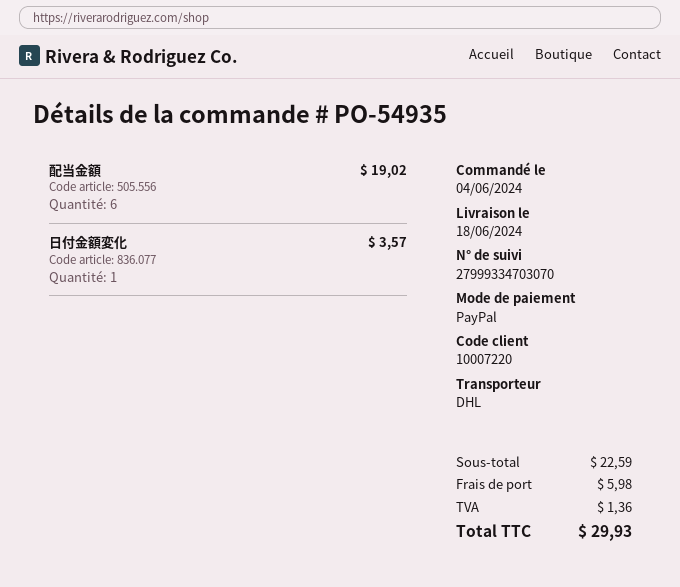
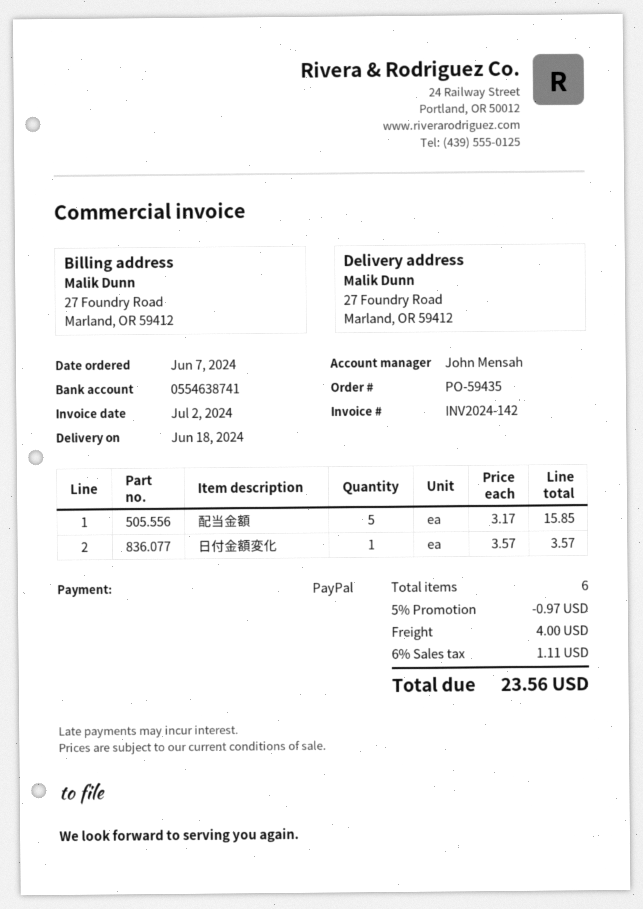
order number: PO-54935 -> PO-59435
order date: 2024-06-04 -> 2024-06-07
配当金額: 6 for 19.02 -> 5 for 15.85
discount: none -> 5% = 0.97
shipping: 5.98 -> 4.00
tax: 1.36 -> 1.11
total: 29.93 -> 23.56

